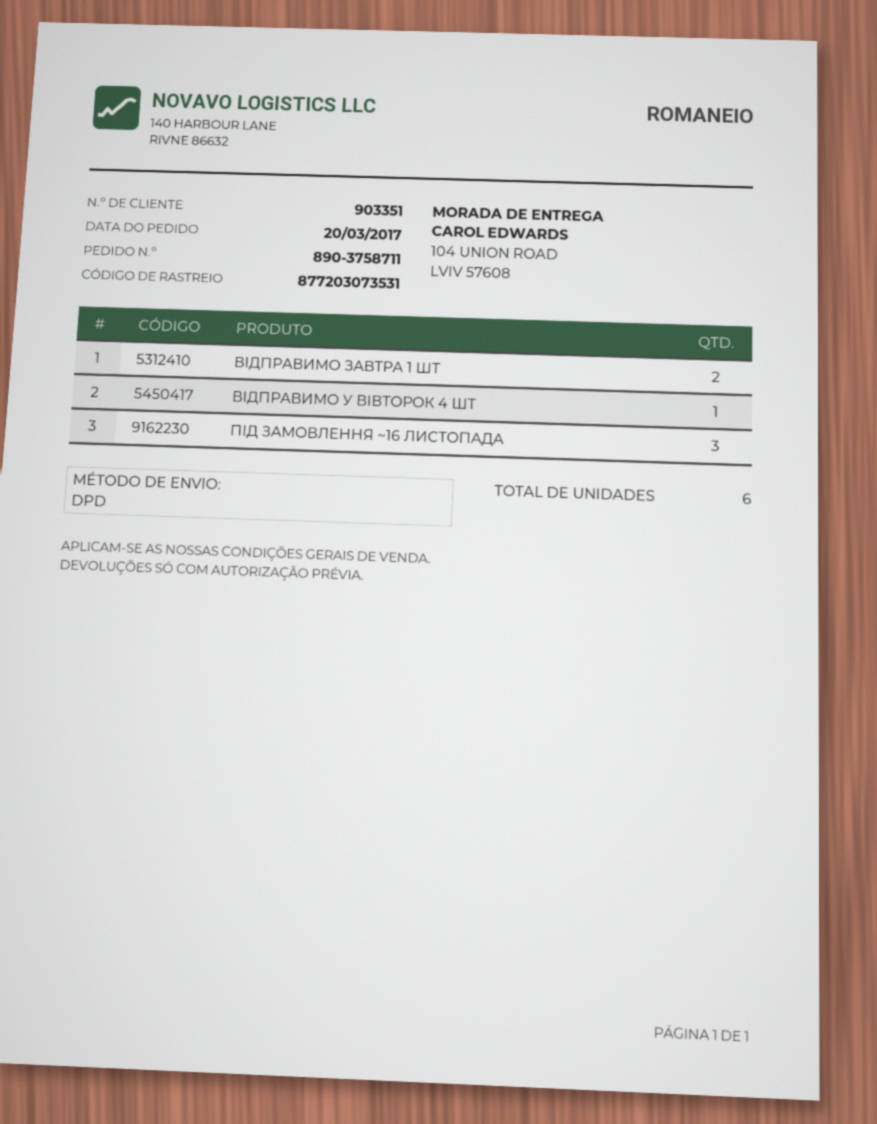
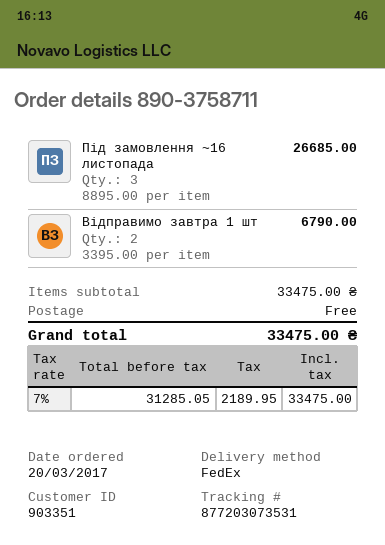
shipping method: DPD -> FedEx
ВІДПРАВИМО У ВІВТОРОК 4 ШТ: 1 -> none

